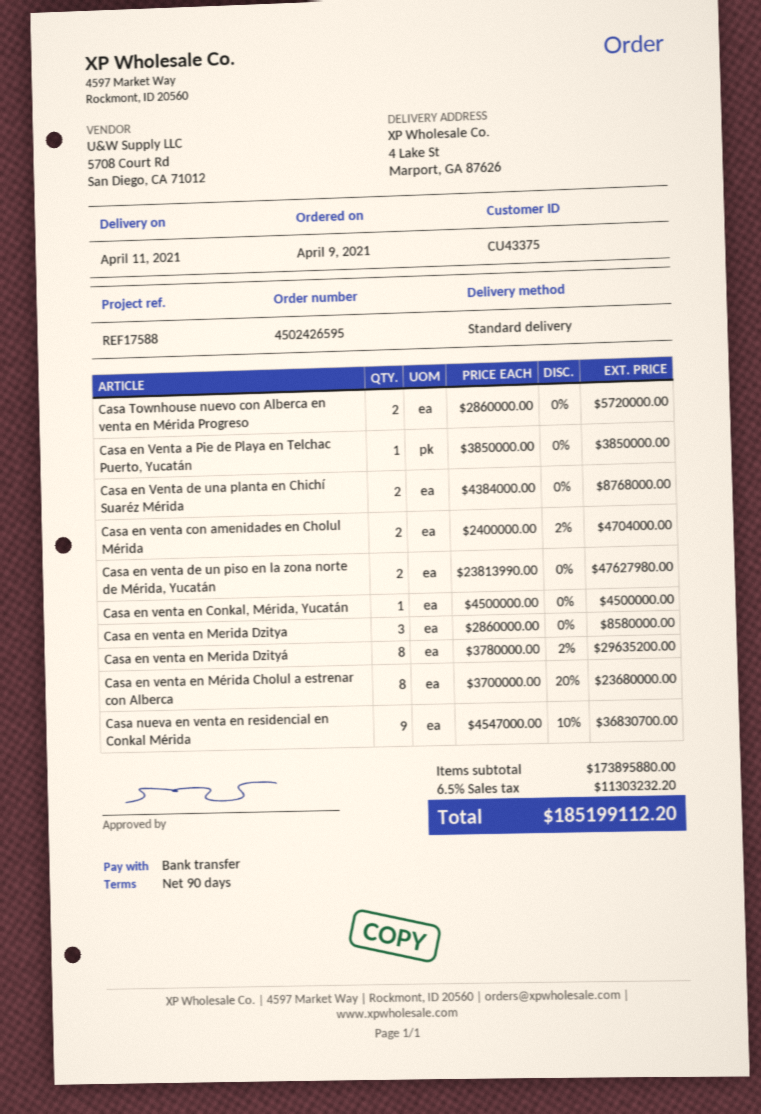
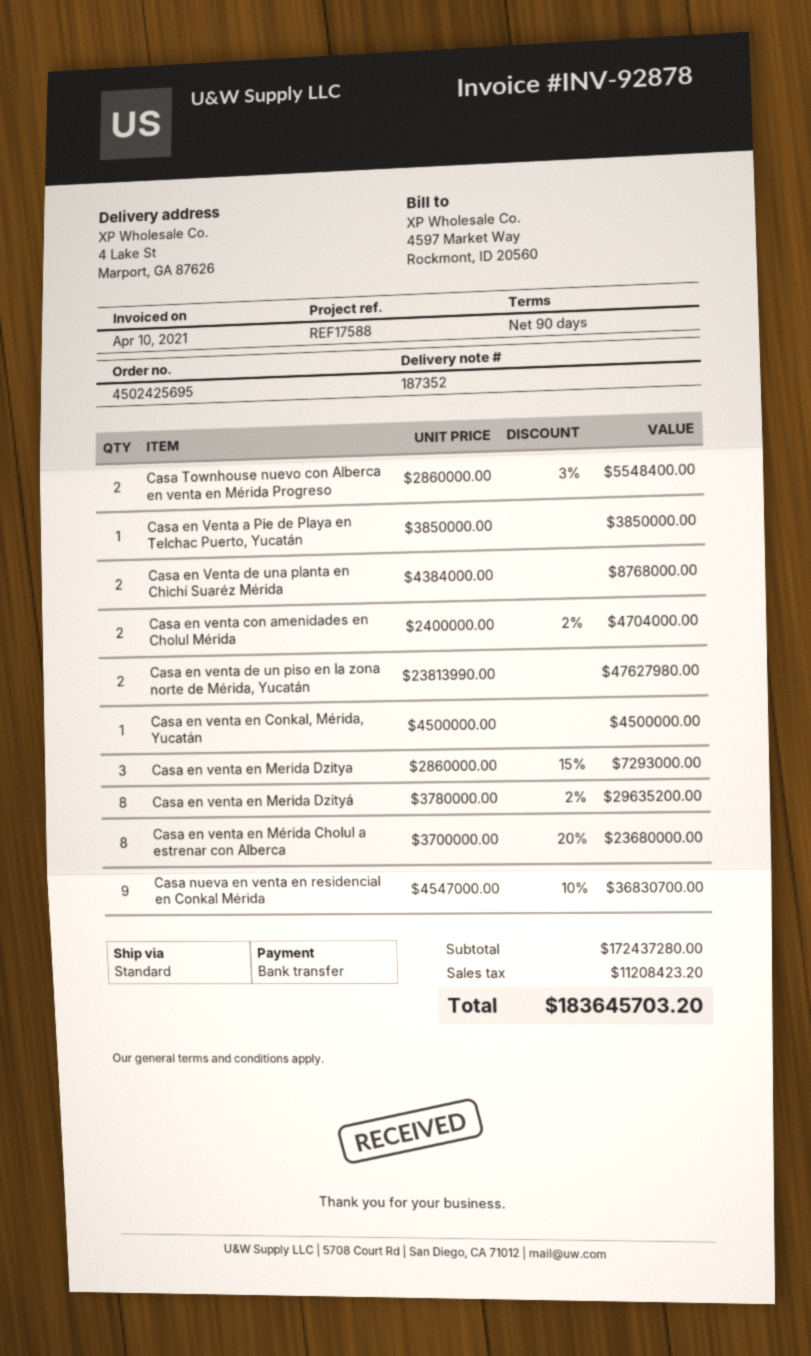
order number: 4502426595 -> 4502425695
Casa Townhouse nuevo con Alberca en venta en Mérida Progreso: 2 x 2860000.00 = 5720000.00 -> 2 x 2860000.00 - 3% = 5548400.00
Casa en venta en Merida Dzitya: 3 x 2860000.00 = 8580000.00 -> 3 x 2860000.00 - 15% = 7293000.00
subtotal: 173895880.00 -> 172437280.00
tax: 11303232.20 -> 11208423.20
total: 185199112.20 -> 183645703.20

